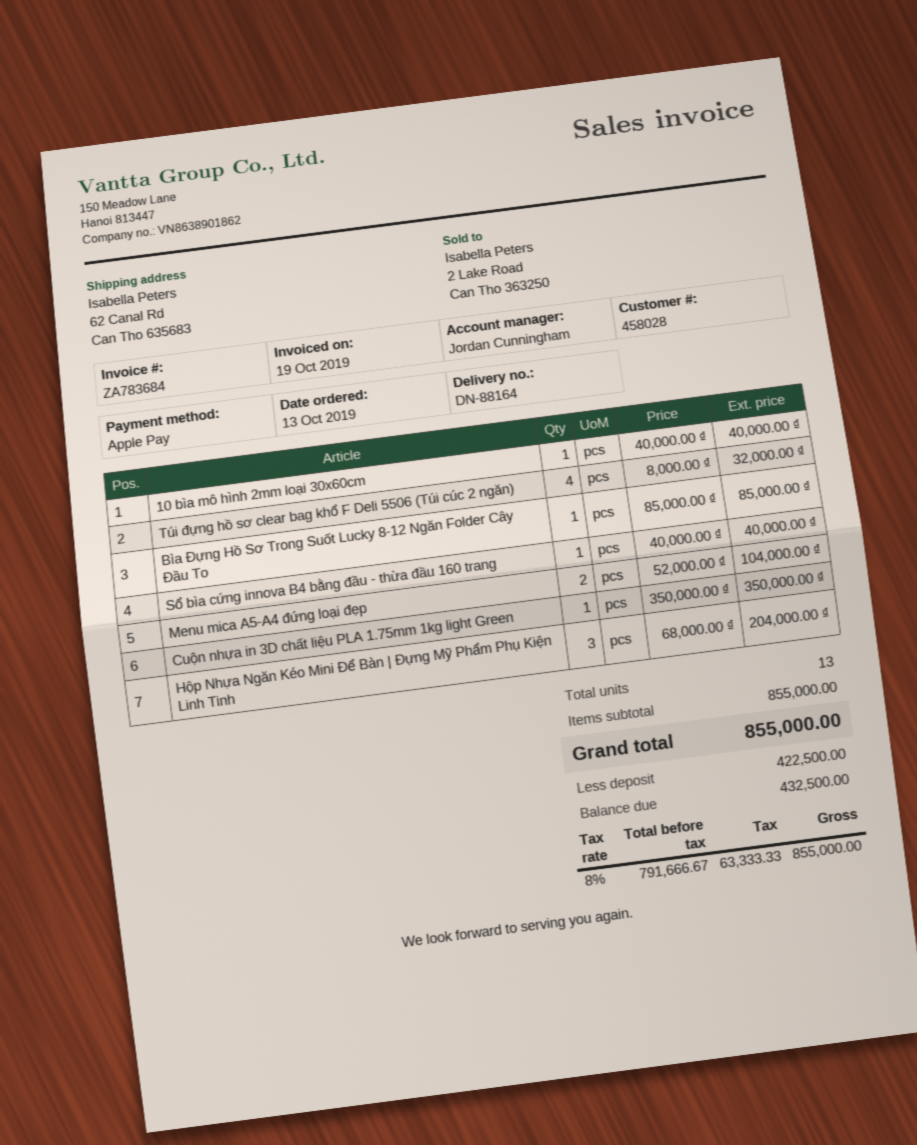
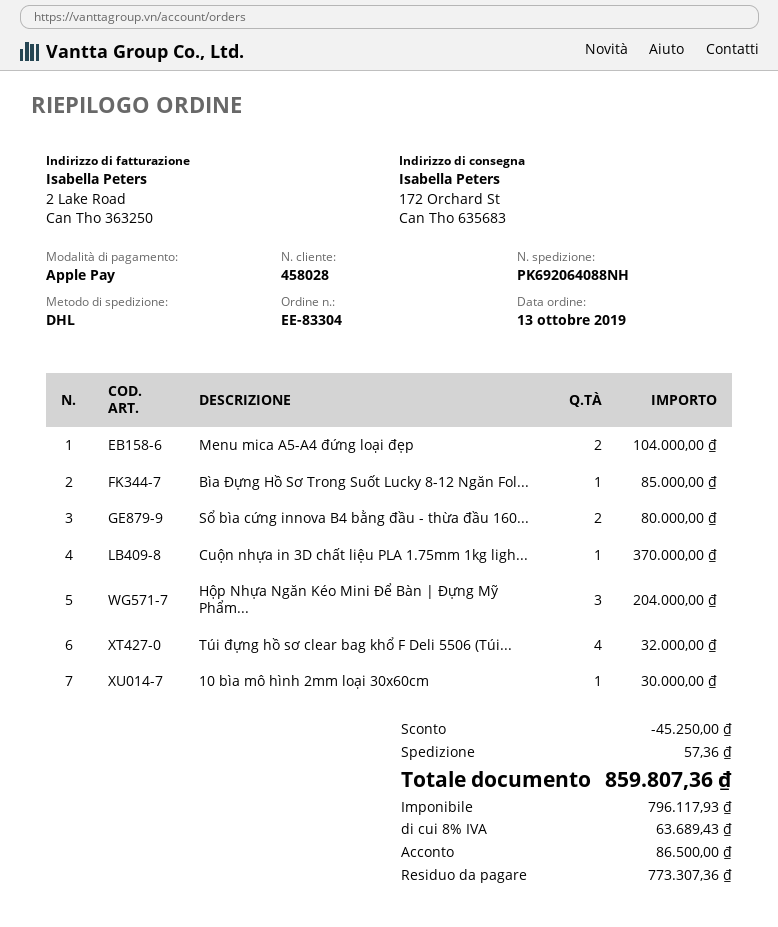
ship to: 62 Canal Rd, Can Tho 635683 -> 172 Orchard St, Can Tho 635683
10 bìa mô hình 2mm loại 30x60cm: 1 for 40000.00 -> 1 for 30000.00
Sổ bìa cứng innova B4 bằng đầu - thừa đầu 160 trang: 1 for 40000.00 -> 2 for 80000.00
Cuộn nhựa in 3D chất liệu PLA 1.75mm 1kg light Green: 1 for 350000.00 -> 1 for 370000.00
discount: none -> 45250.00
shipping: none -> 57.36
net: 791666.67 -> 796117.93
tax: 8% = 63333.33 -> 8% = 63689.43
total: 855000.00 -> 859807.36
deposit: 422500.00 -> 86500.00
balance: 432500.00 -> 773307.36

